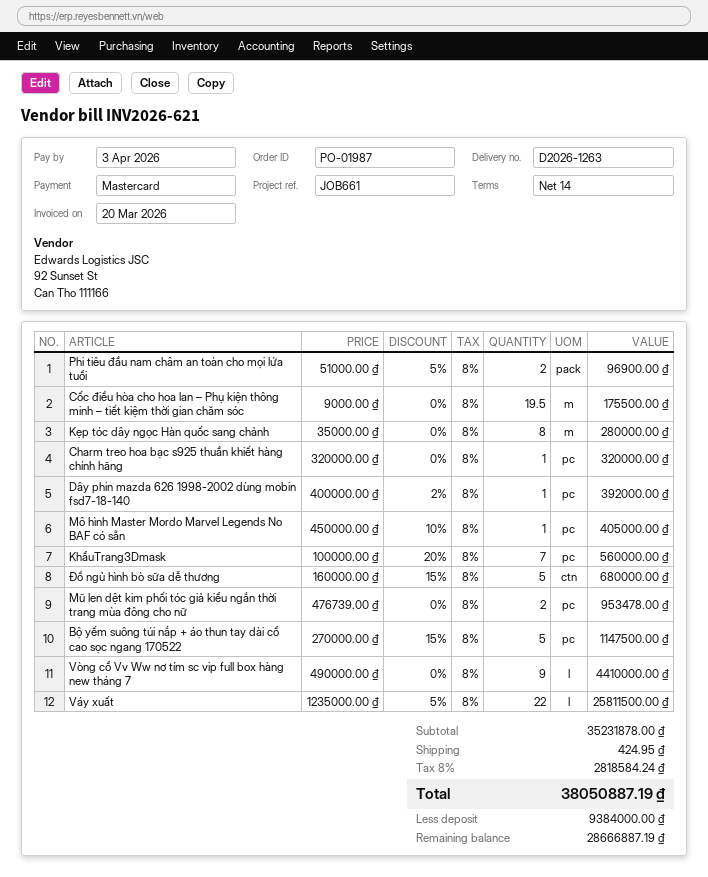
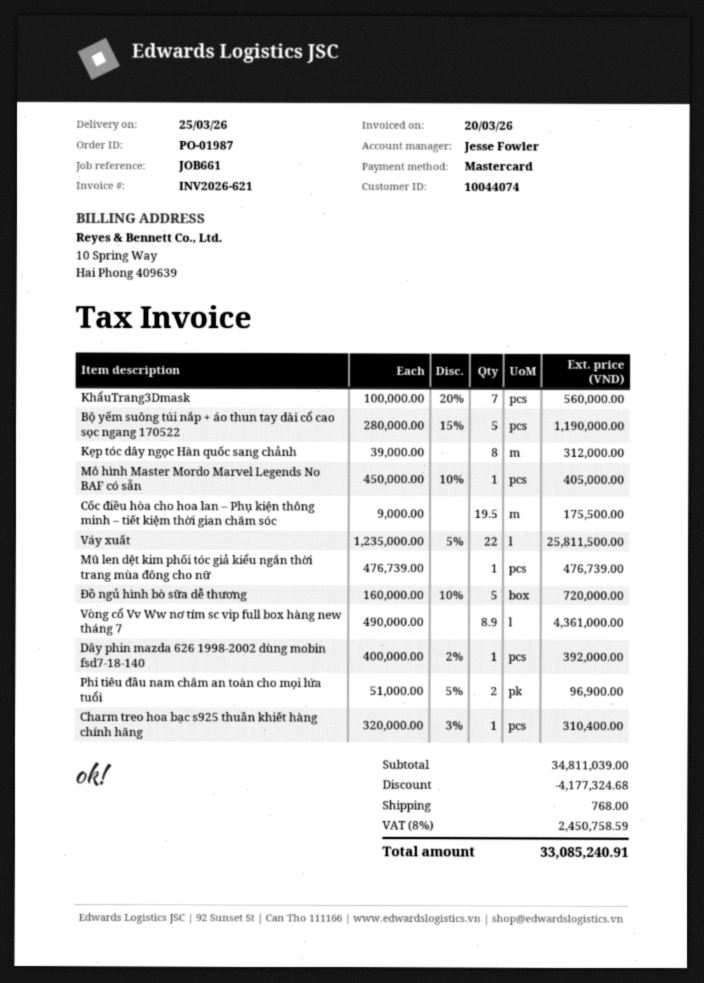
Kẹp tóc dây ngọc Hàn quốc sang chảnh: 8 x 35000.00 = 280000.00 -> 8 x 39000.00 = 312000.00
Charm treo hoa bạc s925 thuần khiết hàng chính hãng: 1 x 320000.00 = 320000.00 -> 1 x 320000.00 - 3% = 310400.00
Đồ ngủ hình bò sữa dễ thương: 5 x 160000.00 - 15% = 680000.00 -> 5 x 160000.00 - 10% = 720000.00
Mũ len dệt kim phối tóc giả kiểu ngắn thời trang mùa đông cho nữ: 2 x 476739.00 = 953478.00 -> 1 x 476739.00 = 476739.00
Bộ yếm suông túi nắp + áo thun tay dài cổ cao sọc ngang 170522: 5 x 270000.00 - 15% = 1147500.00 -> 5 x 280000.00 - 15% = 1190000.00
Vòng cổ Vv Ww nơ tím sc vip full box hàng new tháng 7: 9 x 490000.00 = 4410000.00 -> 8.9 x 490000.00 = 4361000.00
subtotal: 35231878.00 -> 34811039.00
discount: none -> 4177324.68
shipping: 424.95 -> 768.00
tax: 8% = 2818584.24 -> 8% = 2450758.59
total: 38050887.19 -> 33085240.91

